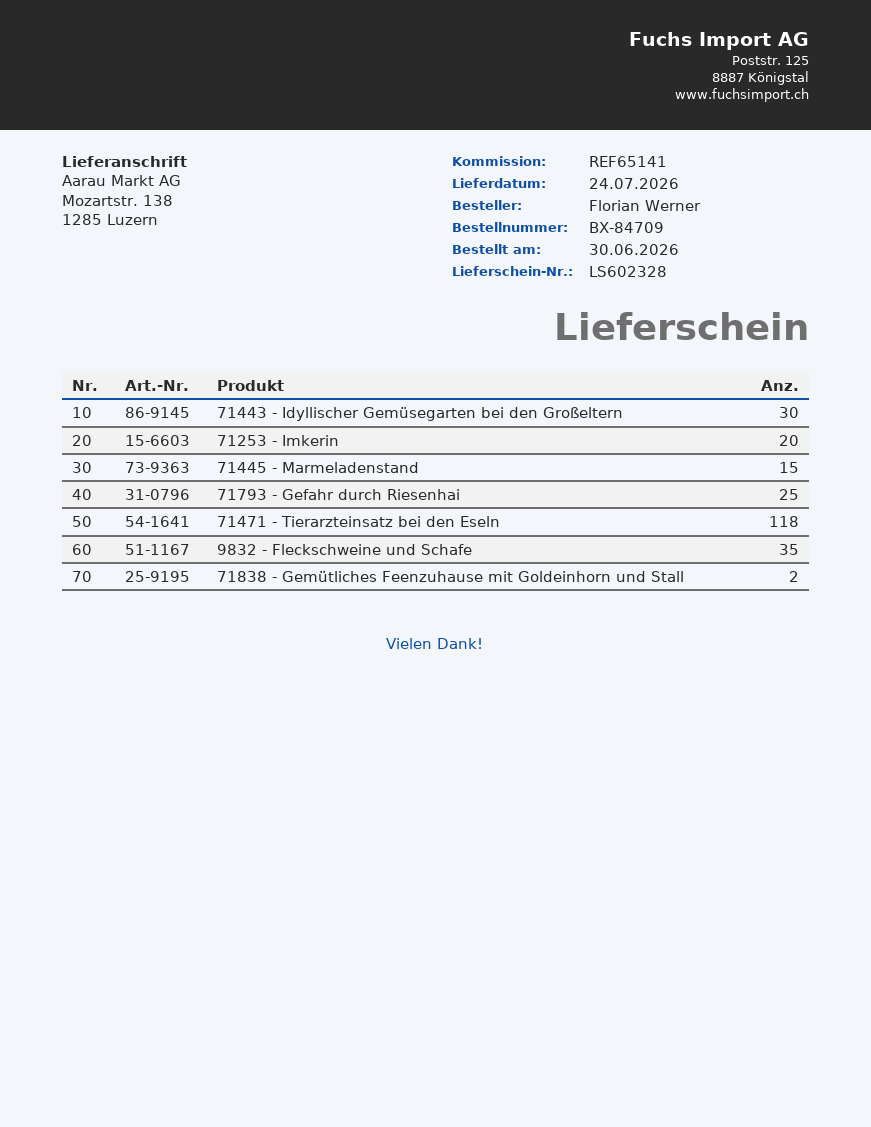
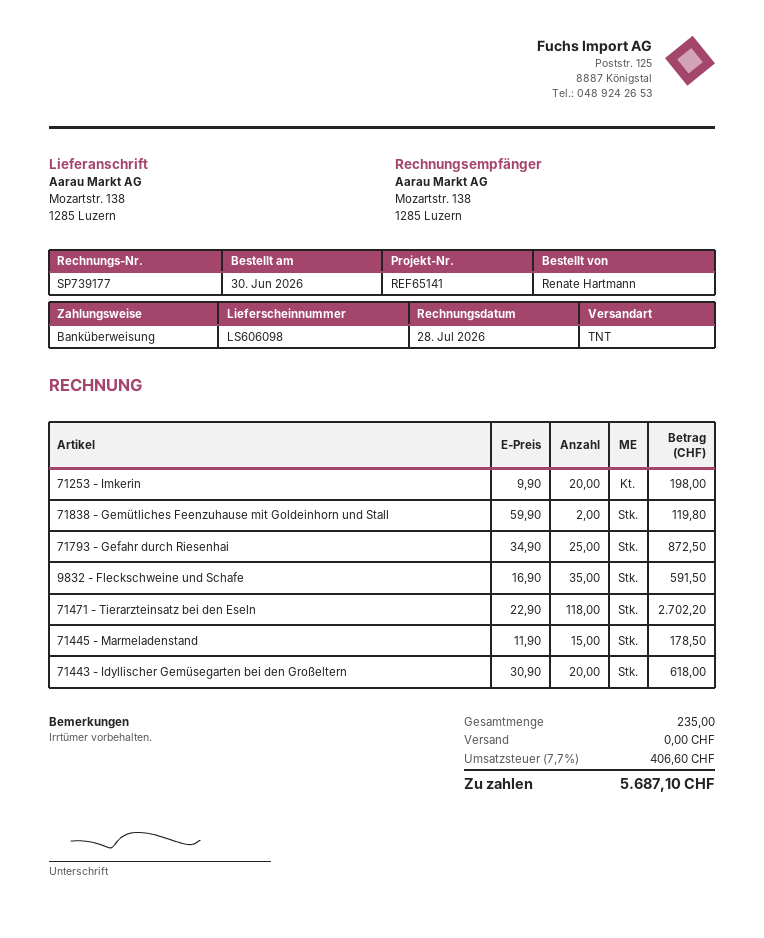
delivery note number: LS602328 -> LS606098
ordered by: Florian Werner -> Renate Hartmann
71443 - Idyllischer Gemüsegarten bei den Großeltern: 30 -> 20

